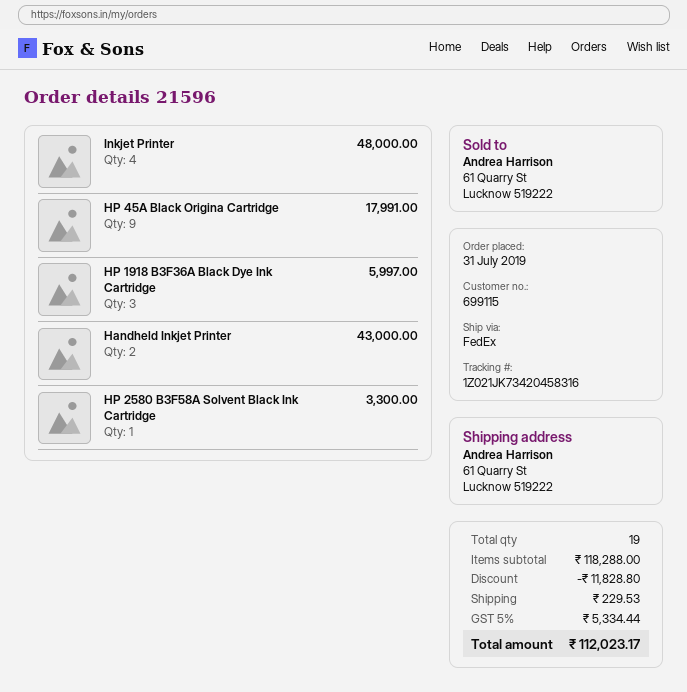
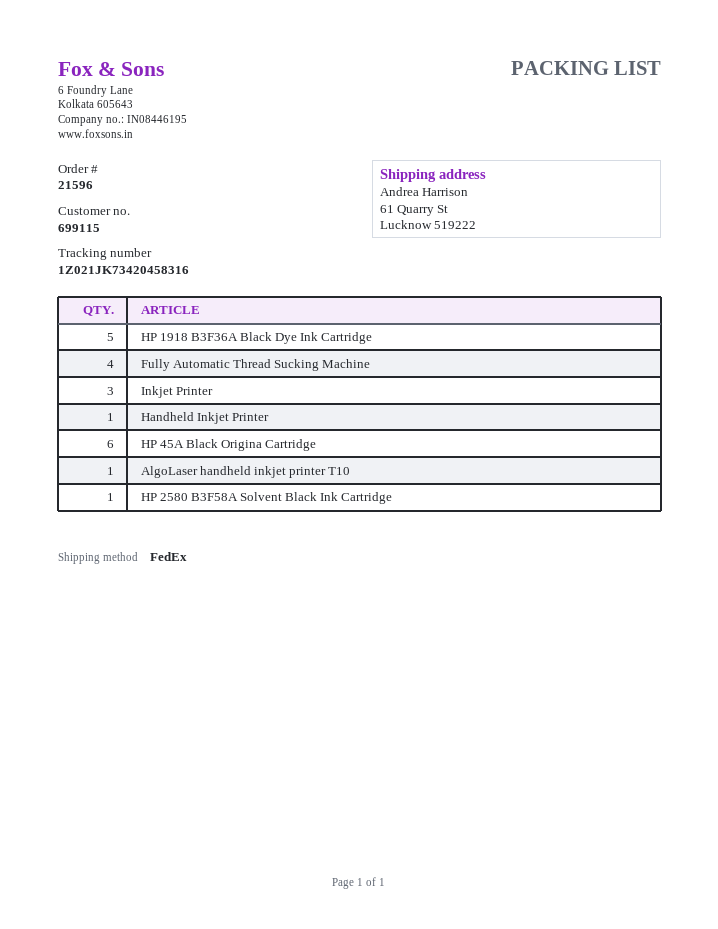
Inkjet Printer: 4 -> 3
HP 45A Black Origina Cartridge: 9 -> 6
HP 1918 B3F36A Black Dye Ink Cartridge: 3 -> 5
Handheld Inkjet Printer: 2 -> 1
Fully Automatic Thread Sucking Machine: none -> 4
AlgoLaser handheld inkjet printer T10: none -> 1

